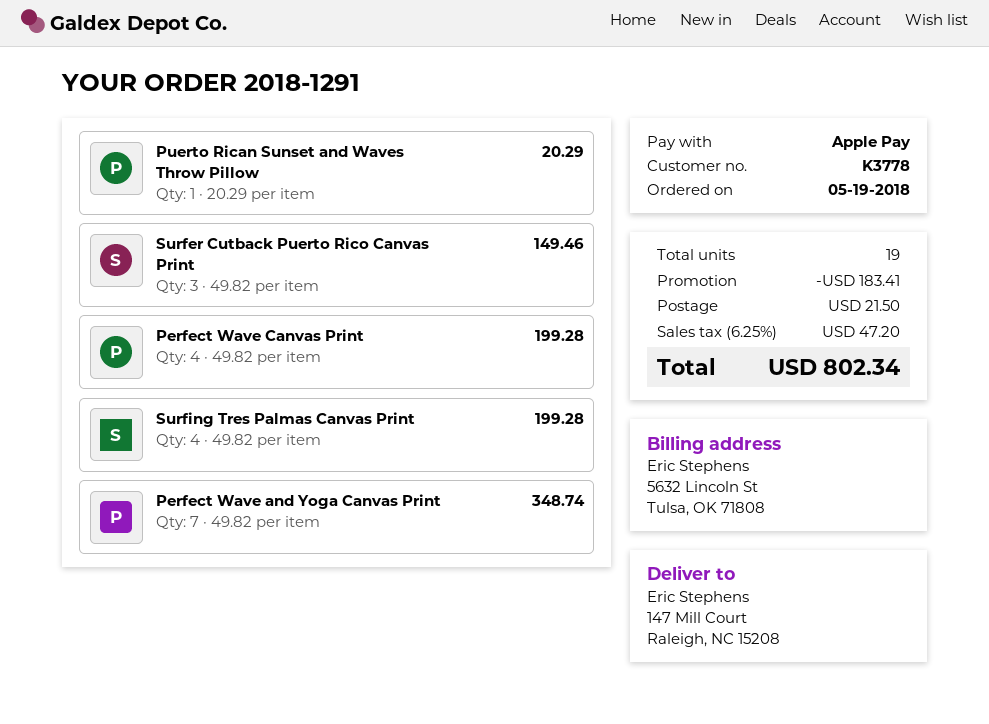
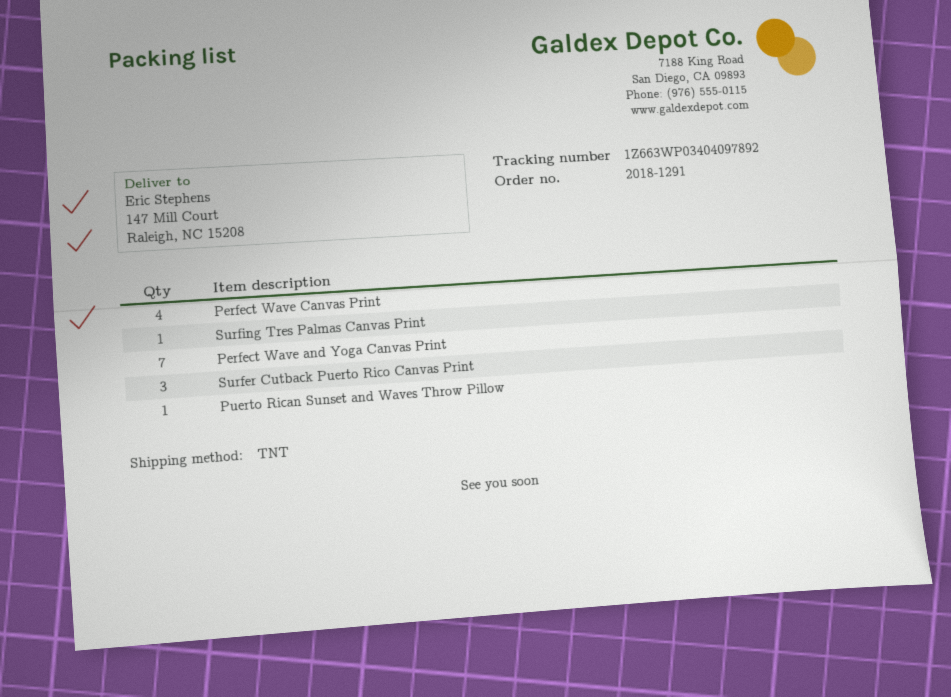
Surfing Tres Palmas Canvas Print: 4 -> 1

